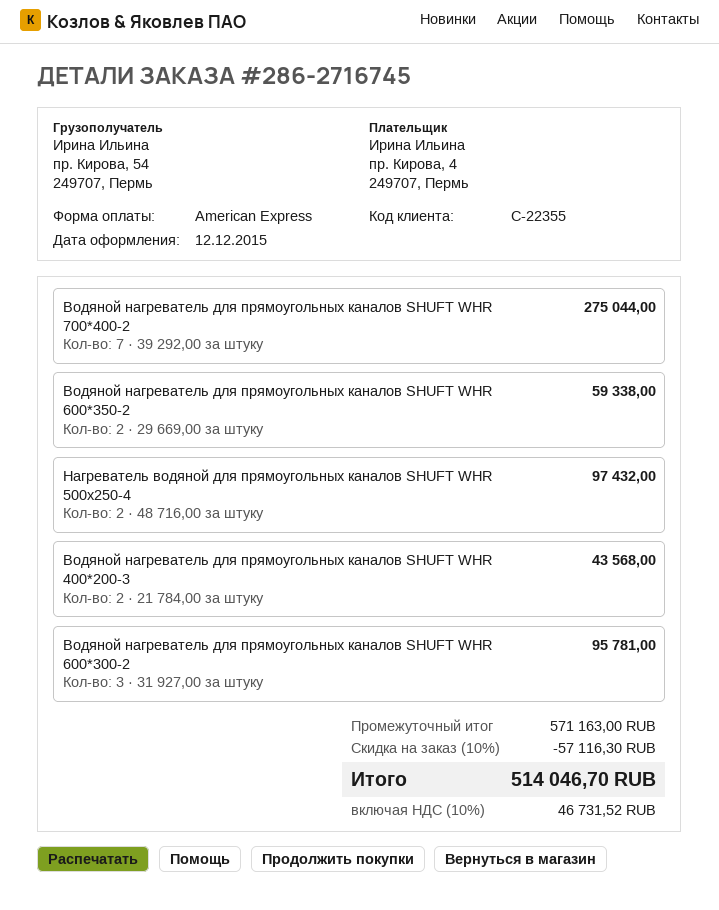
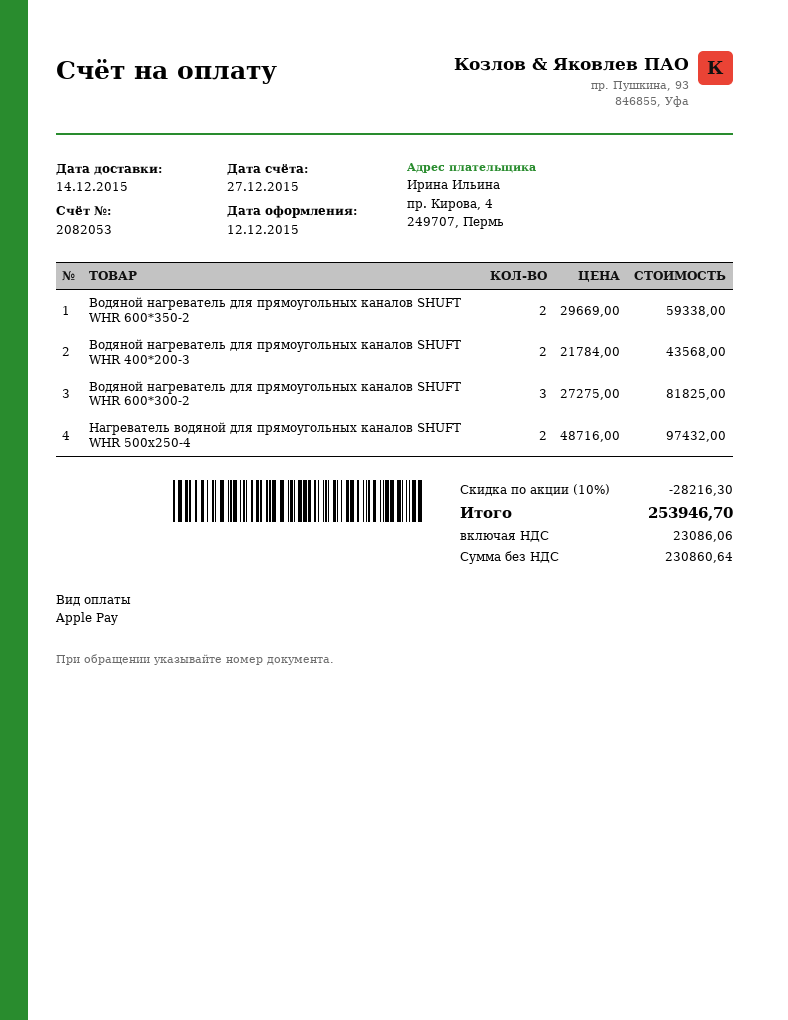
payment method: American Express -> Apple Pay
Водяной нагреватель для прямоугольных каналов SHUFT WHR 700*400-2: 7 x 39292.00 = 275044.00 -> none
Водяной нагреватель для прямоугольных каналов SHUFT WHR 600*300-2: 3 x 31927.00 = 95781.00 -> 3 x 27275.00 = 81825.00
discount: 10% = 57116.30 -> 10% = 28216.30
tax: 46731.52 -> 23086.06
total: 514046.70 -> 253946.70

